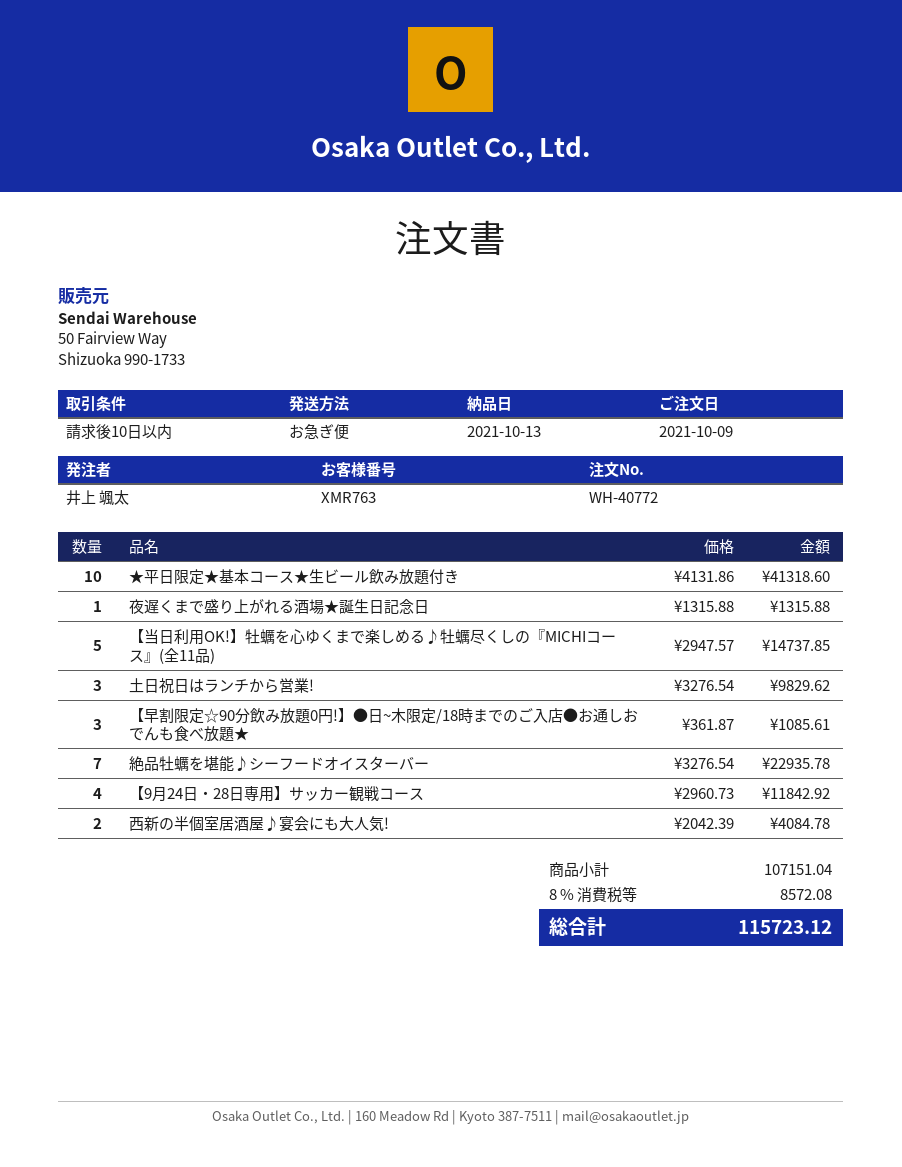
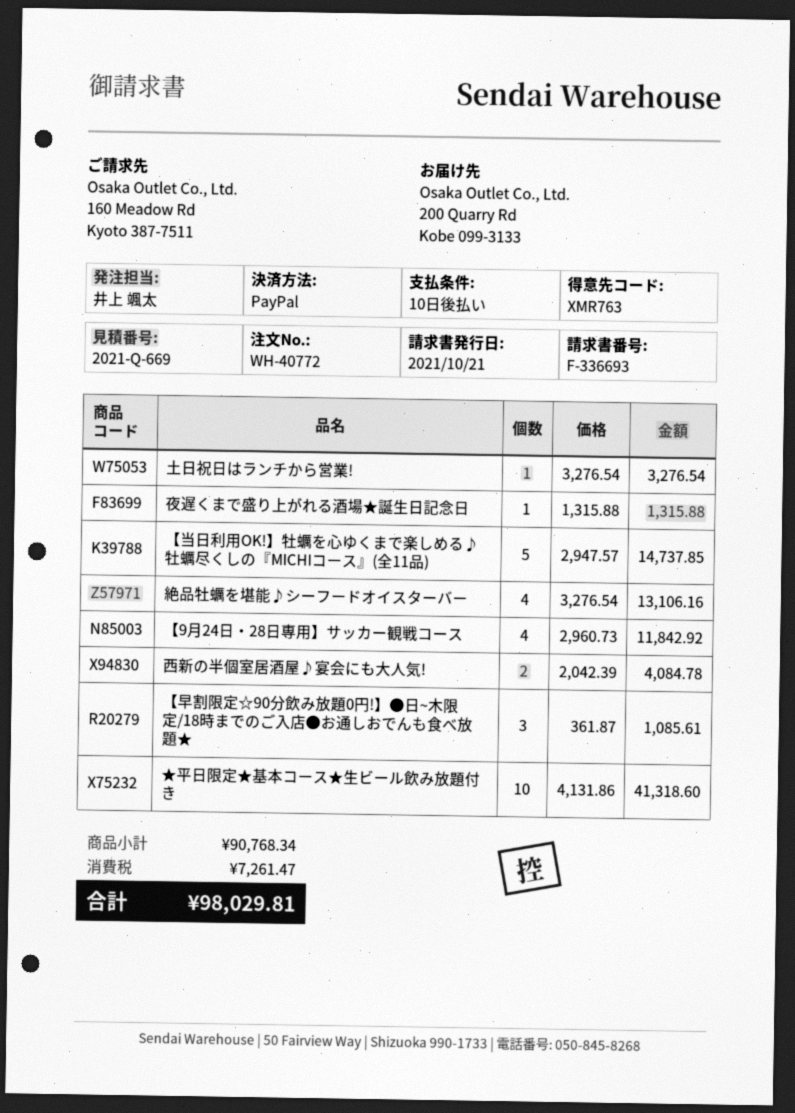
土日祝日はランチから営業!: 3 x 3276.54 = 9829.62 -> 1 x 3276.54 = 3276.54
絶品牡蠣を堪能♪シーフードオイスターバー: 7 x 3276.54 = 22935.78 -> 4 x 3276.54 = 13106.16
subtotal: 107151.04 -> 90768.34
tax: 8572.08 -> 7261.47
total: 115723.12 -> 98029.81

